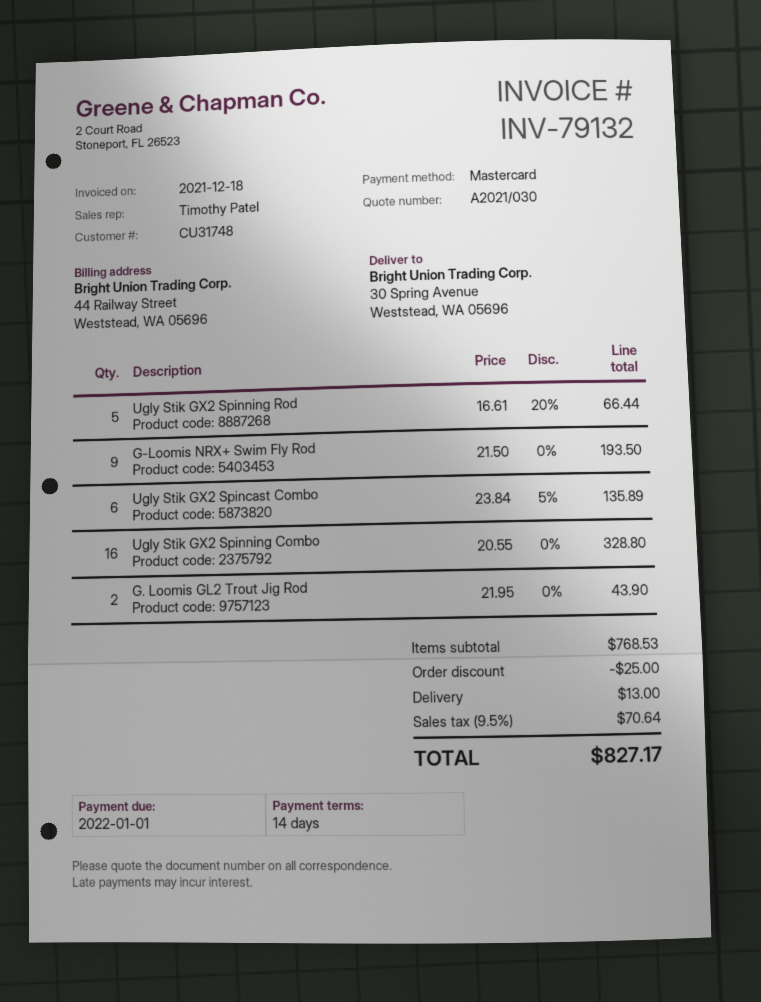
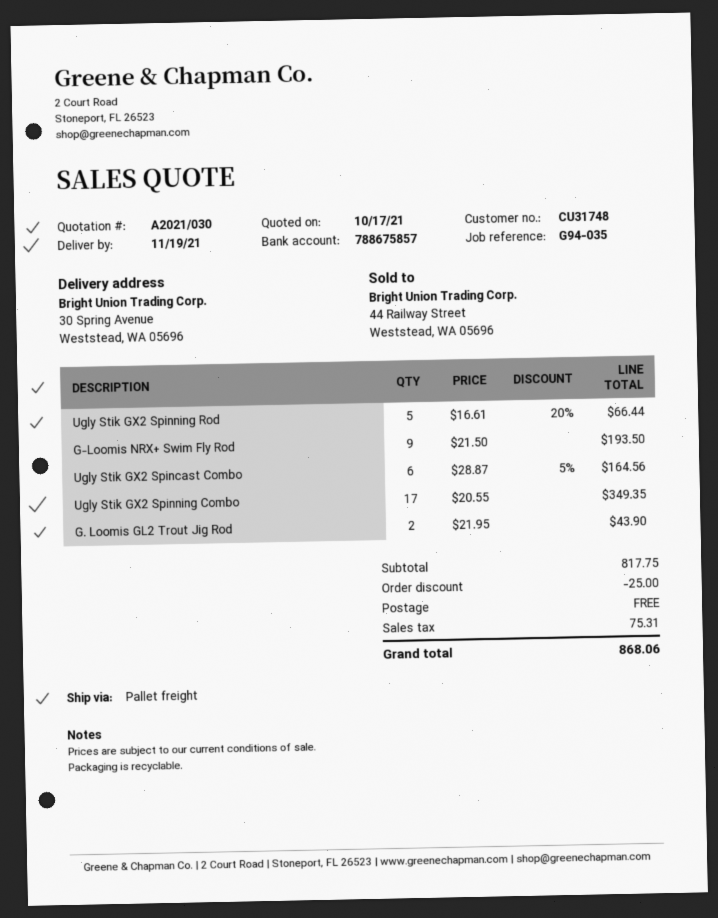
Ugly Stik GX2 Spincast Combo: 6 x 23.84 - 5% = 135.89 -> 6 x 28.87 - 5% = 164.56
Ugly Stik GX2 Spinning Combo: 16 x 20.55 = 328.80 -> 17 x 20.55 = 349.35
subtotal: 768.53 -> 817.75
shipping: 13.00 -> 0.00
tax: 70.64 -> 75.31
total: 827.17 -> 868.06

